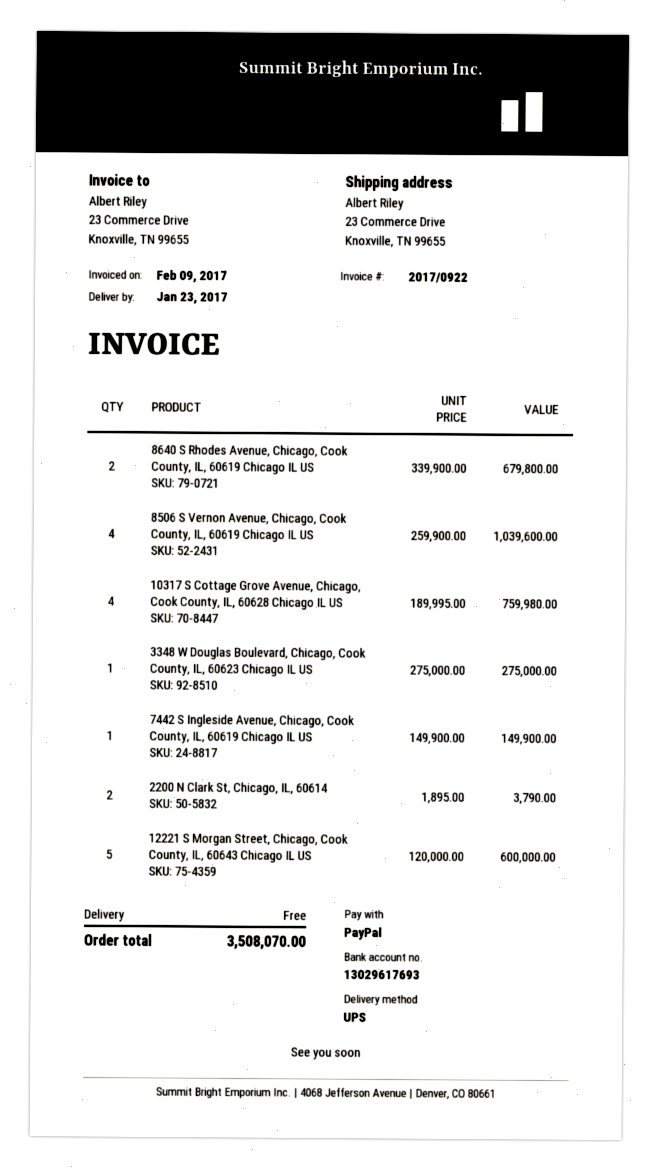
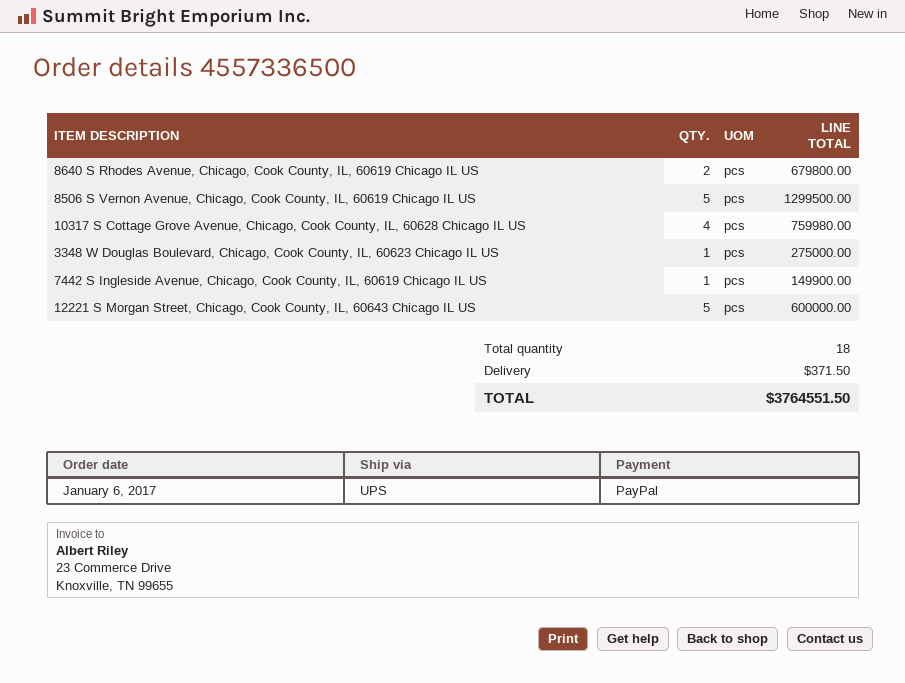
8506 S Vernon Avenue, Chicago, Cook County, IL, 60619 Chicago IL US: 4 for 1039600.00 -> 5 for 1299500.00
2200 N Clark St, Chicago, IL, 60614: 2 for 3790.00 -> none
shipping: 0.00 -> 371.50
total: 3508070.00 -> 3764551.50

